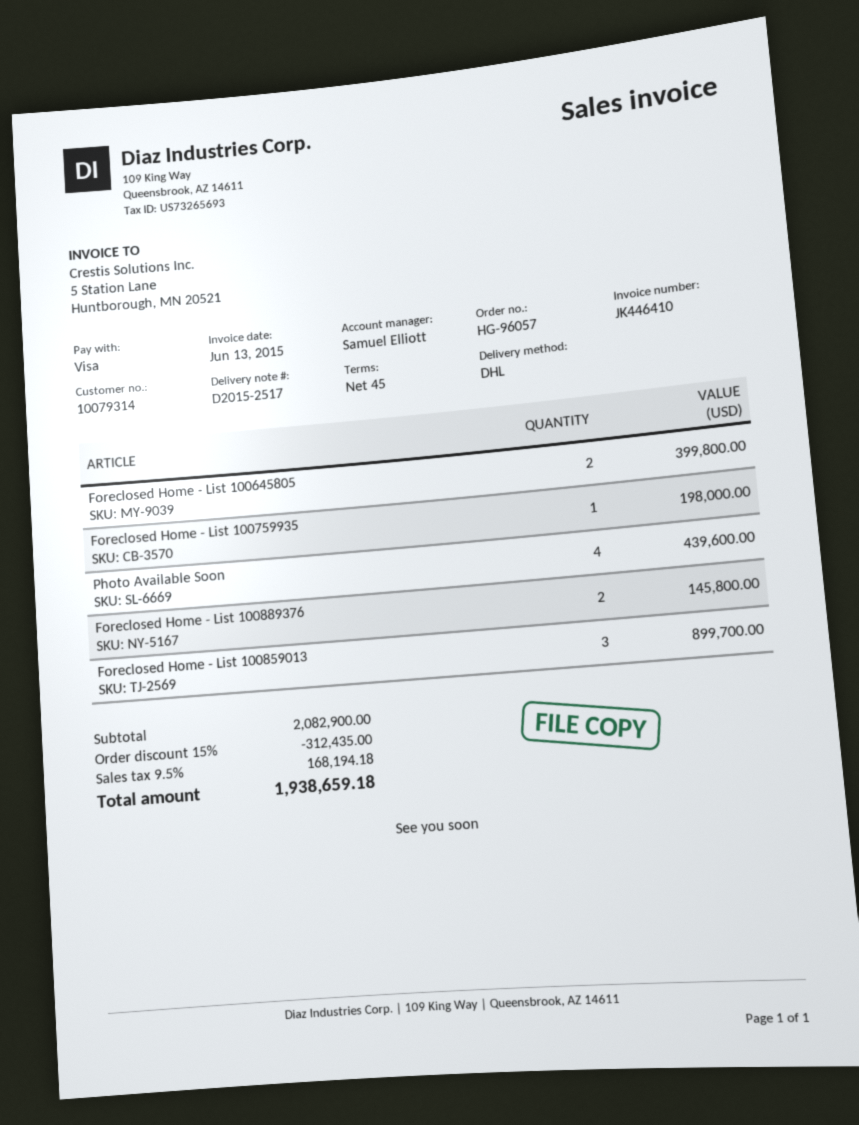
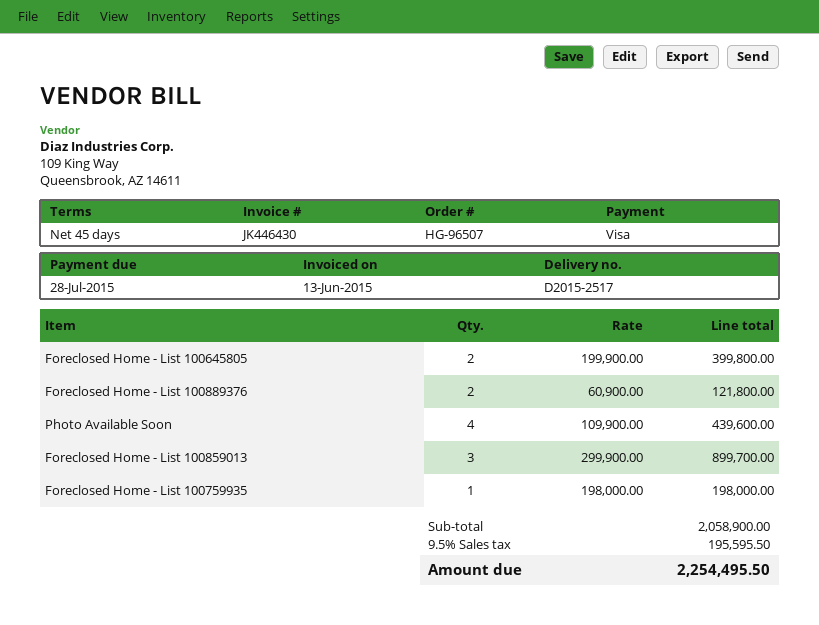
order number: HG-96057 -> HG-96507
invoice number: JK446410 -> JK446430
Foreclosed Home - List 100889376: 2 for 145800.00 -> 2 for 121800.00
subtotal: 2082900.00 -> 2058900.00
discount: 15% = 312435.00 -> none
tax: 9.5% = 168194.18 -> 9.5% = 195595.50
total: 1938659.18 -> 2254495.50

